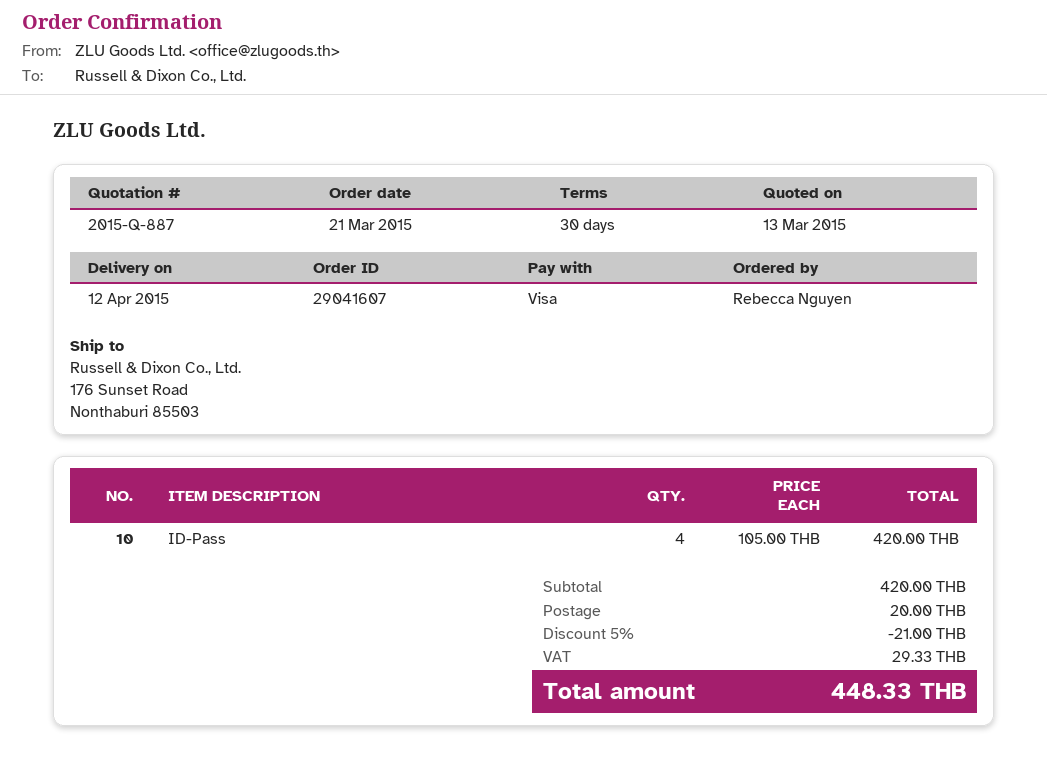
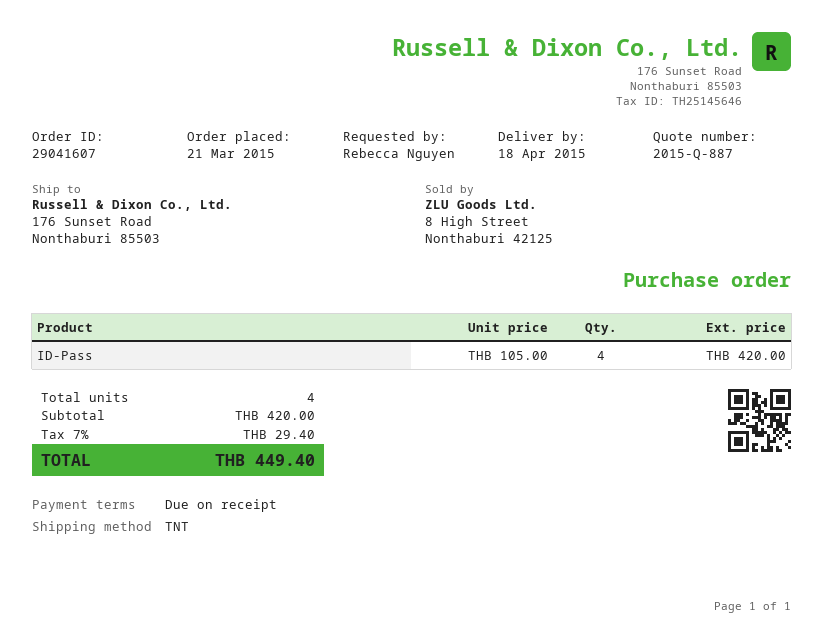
delivery date: 2015-04-12 -> 2015-04-18
payment terms: 30 days -> on receipt
discount: 5% = 21.00 -> none
shipping: 20.00 -> none
tax: 29.33 -> 29.40
total: 448.33 -> 449.40

